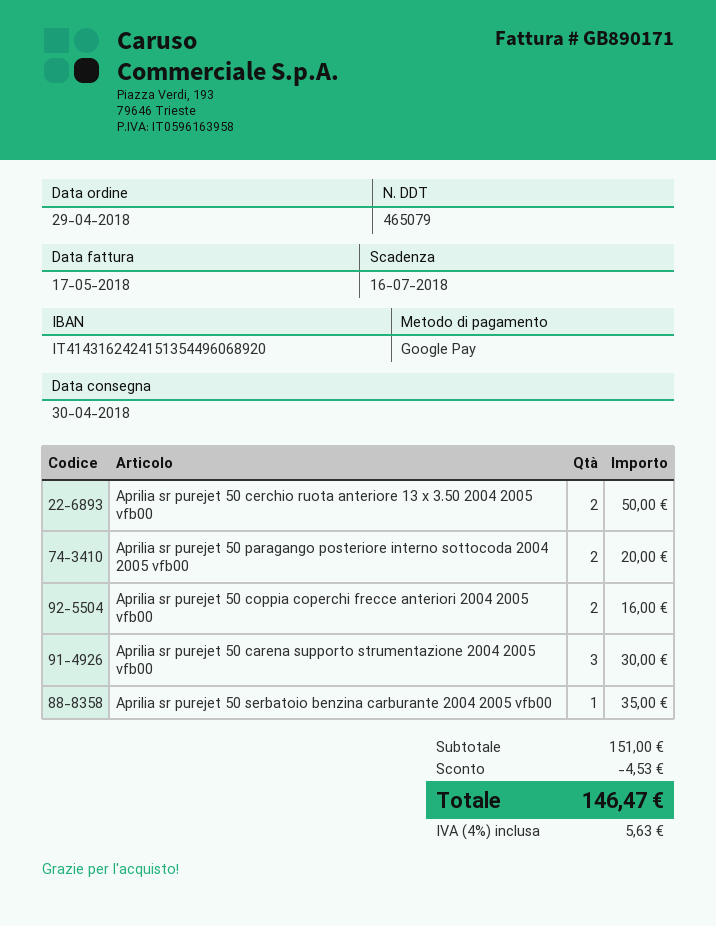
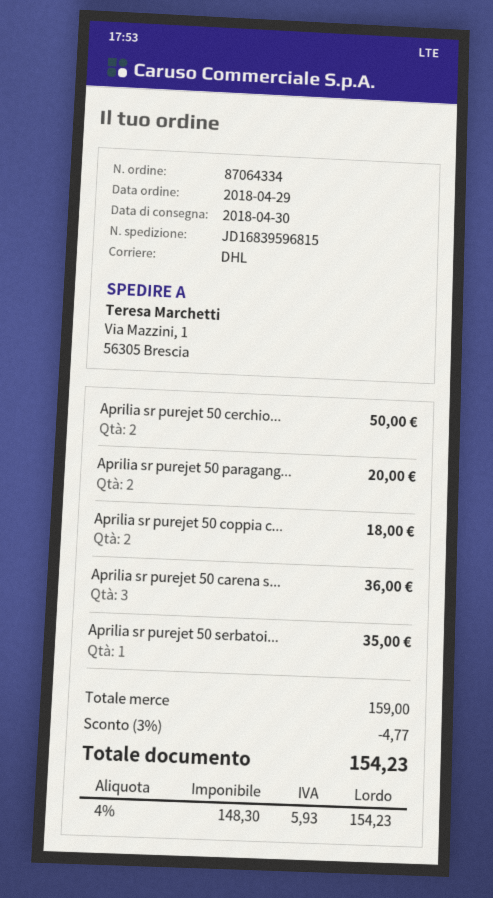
Aprilia sr purejet 50 coppia coperchi frecce anteriori 2004 2005 vfb00: 2 for 16.00 -> 2 for 18.00
Aprilia sr purejet 50 carena supporto strumentazione 2004 2005 vfb00: 3 for 30.00 -> 3 for 36.00
subtotal: 151.00 -> 159.00
discount: 4.53 -> 4.77
tax: 4% = 5.63 -> 4% = 5.93
total: 146.47 -> 154.23

